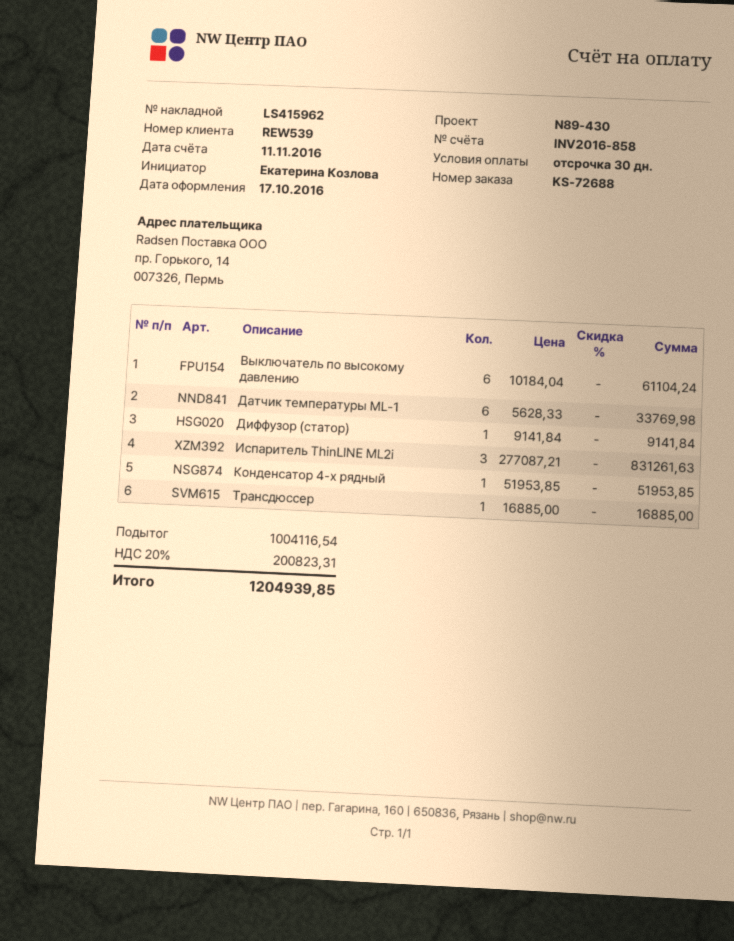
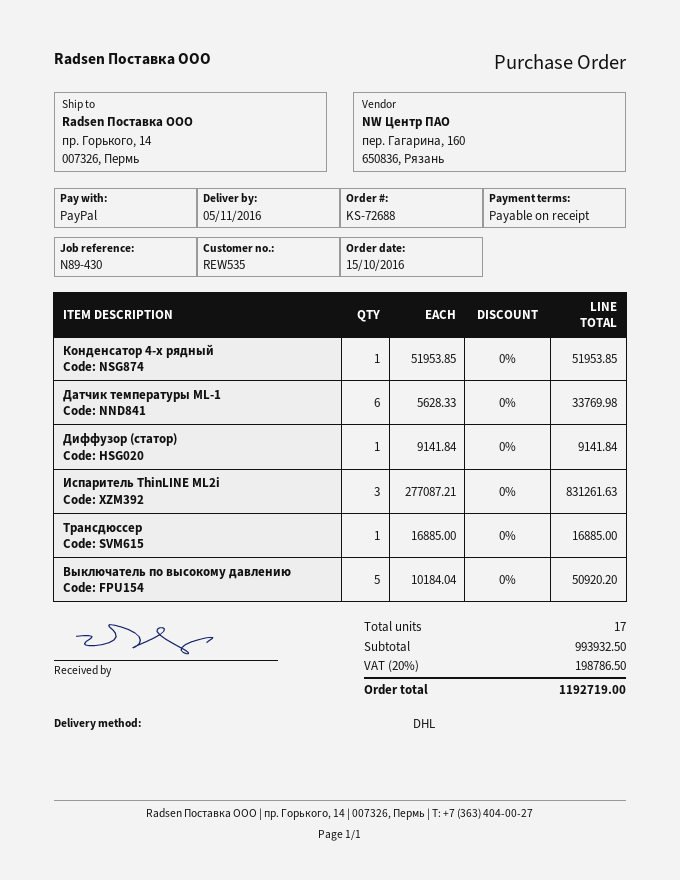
order date: 2016-10-17 -> 2016-10-15
payment terms: 30 days -> on receipt
customer number: REW539 -> REW535
Выключатель по высокому давлению: 6 x 10184.04 = 61104.24 -> 5 x 10184.04 = 50920.20
subtotal: 1004116.54 -> 993932.50
tax: 20% = 200823.31 -> 20% = 198786.50
total: 1204939.85 -> 1192719.00

